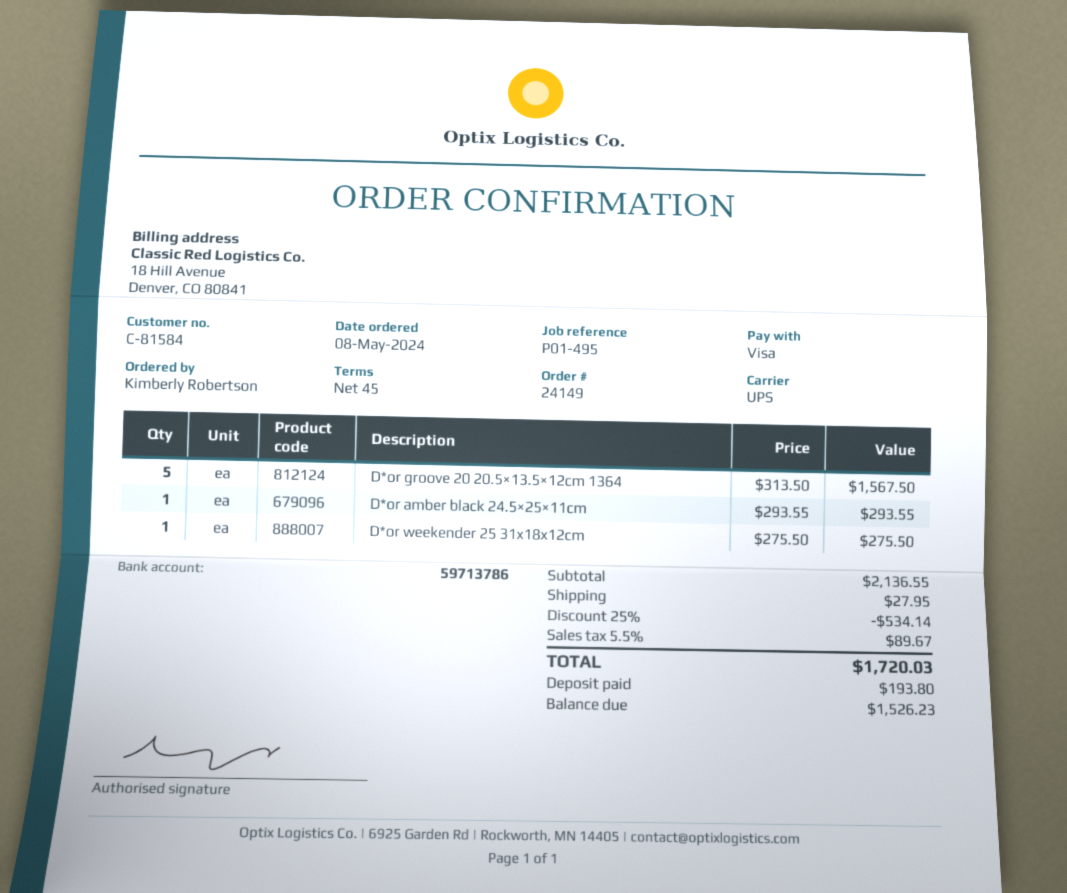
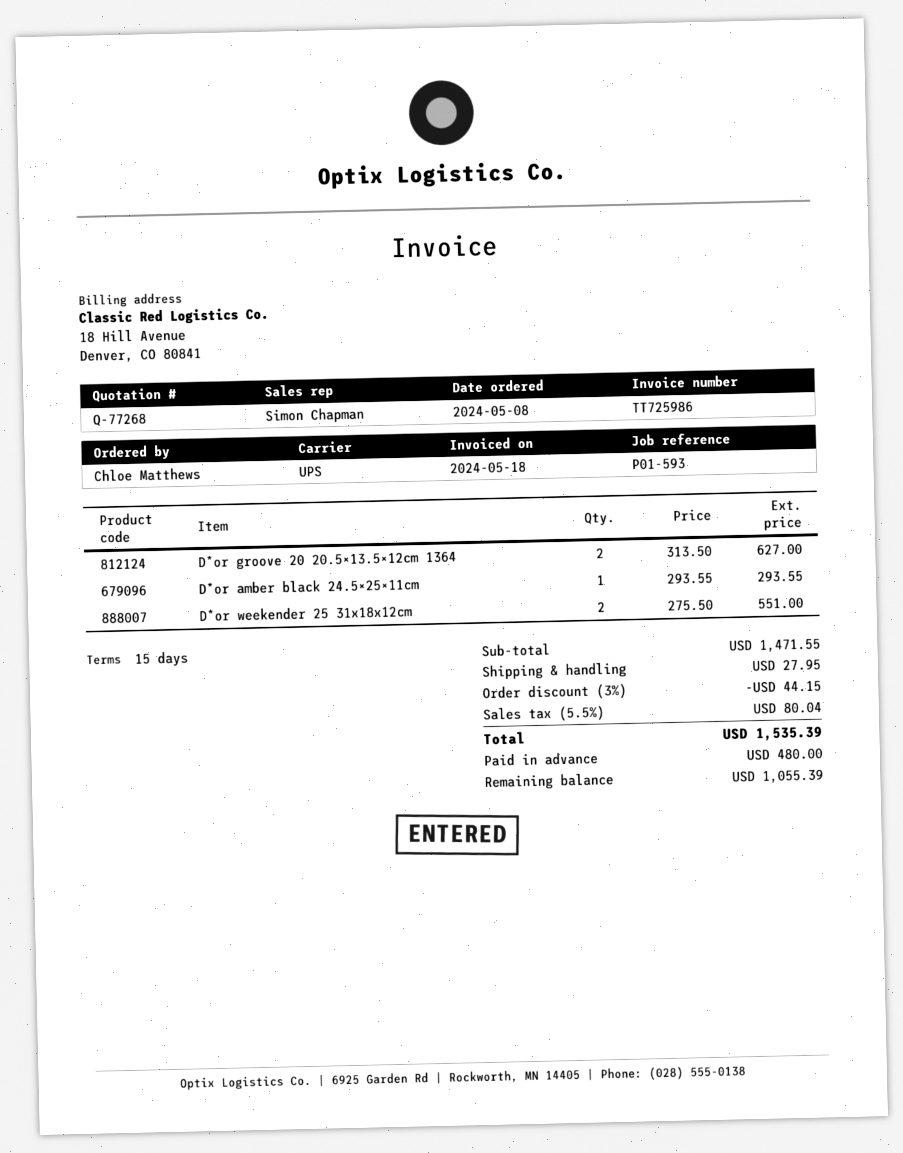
payment terms: 45 days -> 15 days
reference: P01-495 -> P01-593
ordered by: Kimberly Robertson -> Chloe Matthews
D*or groove 20 20.5×13.5×12cm 1364: 5 x 313.50 = 1567.50 -> 2 x 313.50 = 627.00
D*or weekender 25 31x18x12cm: 1 x 275.50 = 275.50 -> 2 x 275.50 = 551.00
subtotal: 2136.55 -> 1471.55
discount: 25% = 534.14 -> 3% = 44.15
tax: 5.5% = 89.67 -> 5.5% = 80.04
total: 1720.03 -> 1535.39
deposit: 193.80 -> 480.00
balance: 1526.23 -> 1055.39

